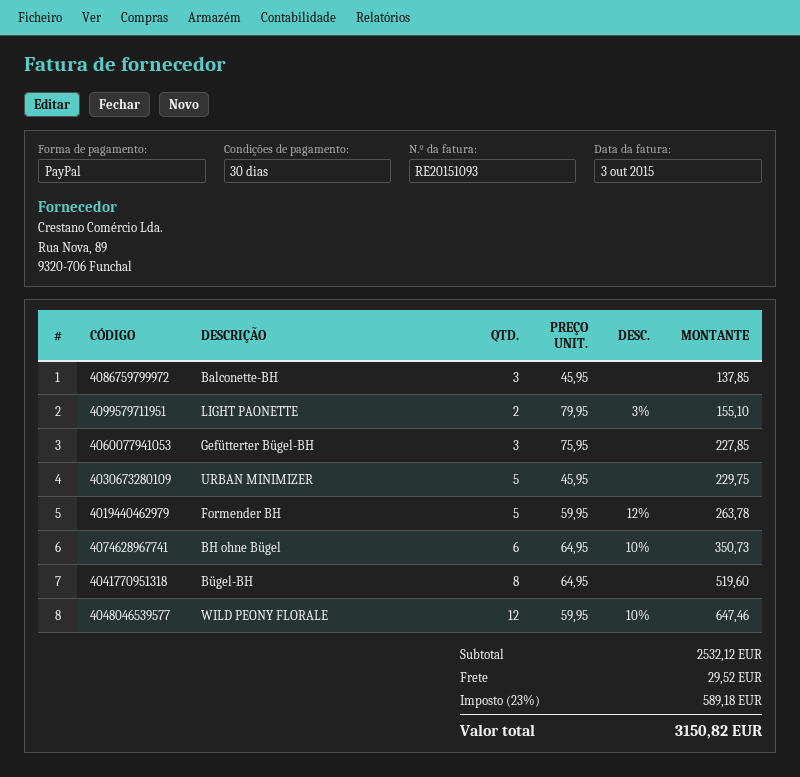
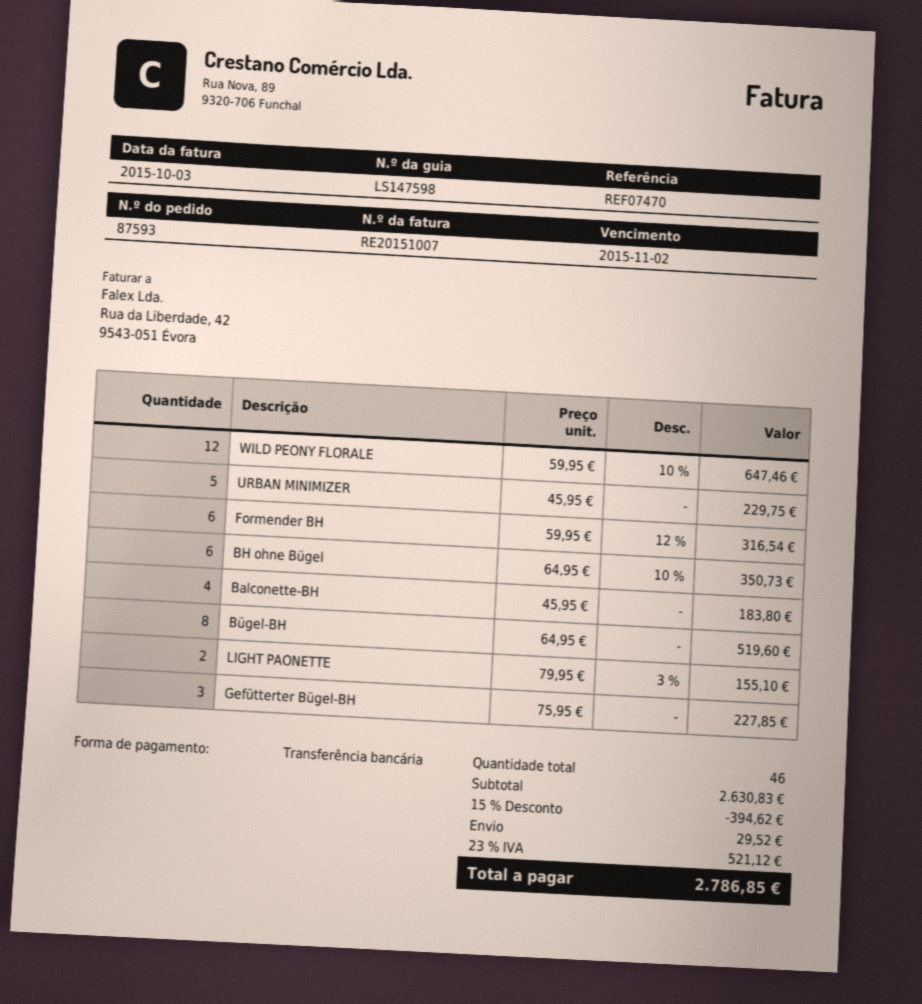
invoice number: RE20151093 -> RE20151007
payment method: PayPal -> bank transfer
Balconette-BH: 3 x 45.95 = 137.85 -> 4 x 45.95 = 183.80
Formender BH: 5 x 59.95 - 12% = 263.78 -> 6 x 59.95 - 12% = 316.54
subtotal: 2532.12 -> 2630.83
discount: none -> 15% = 394.62
tax: 23% = 589.18 -> 23% = 521.12
total: 3150.82 -> 2786.85

